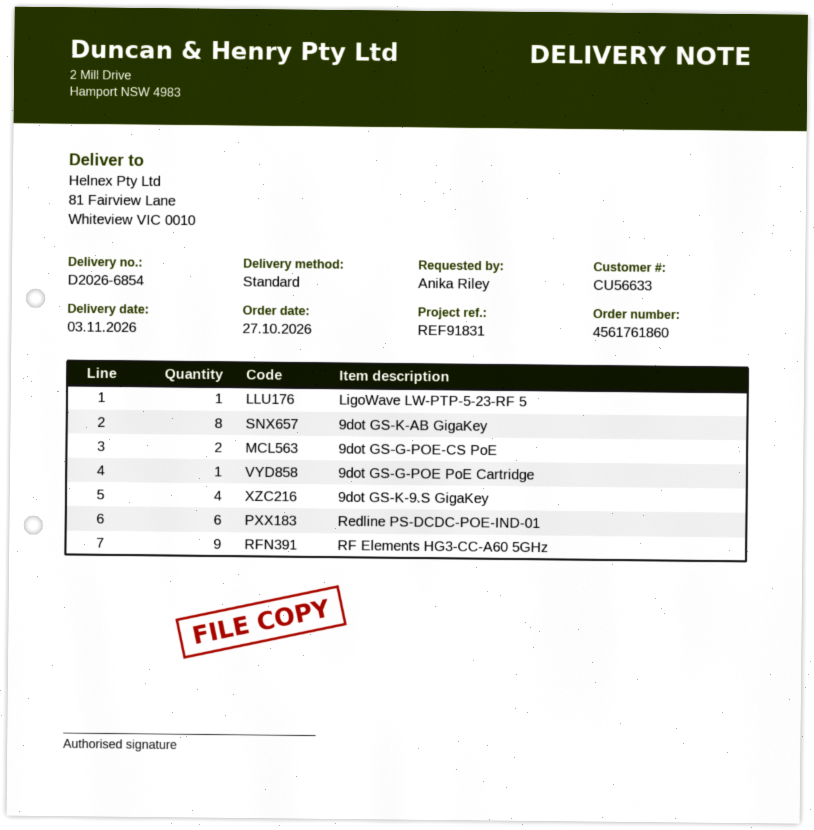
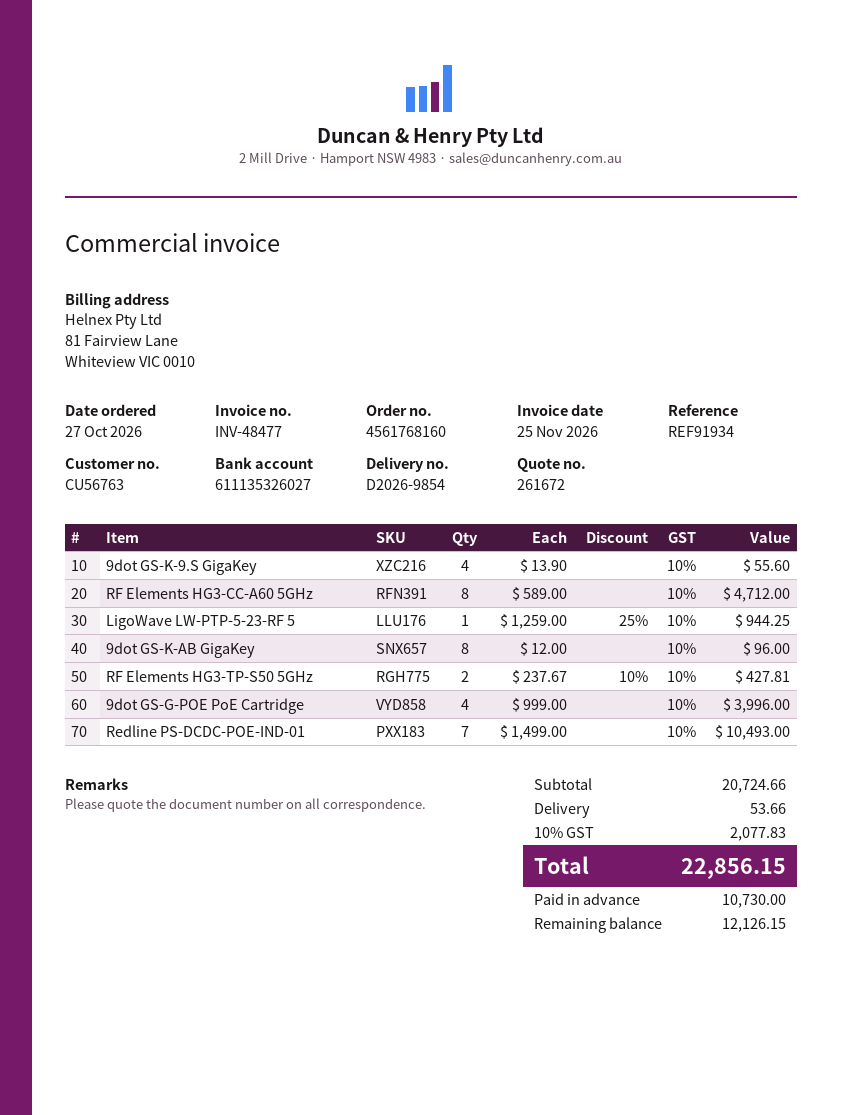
order number: 4561761860 -> 4561768160
delivery note number: D2026-6854 -> D2026-9854
customer number: CU56633 -> CU56763
reference: REF91831 -> REF91934
9dot GS-G-POE-CS PoE: 2 -> none
9dot GS-G-POE PoE Cartridge: 1 -> 4
Redline PS-DCDC-POE-IND-01: 6 -> 7
RF Elements HG3-CC-A60 5GHz: 9 -> 8
RF Elements HG3-TP-S50 5GHz: none -> 2

